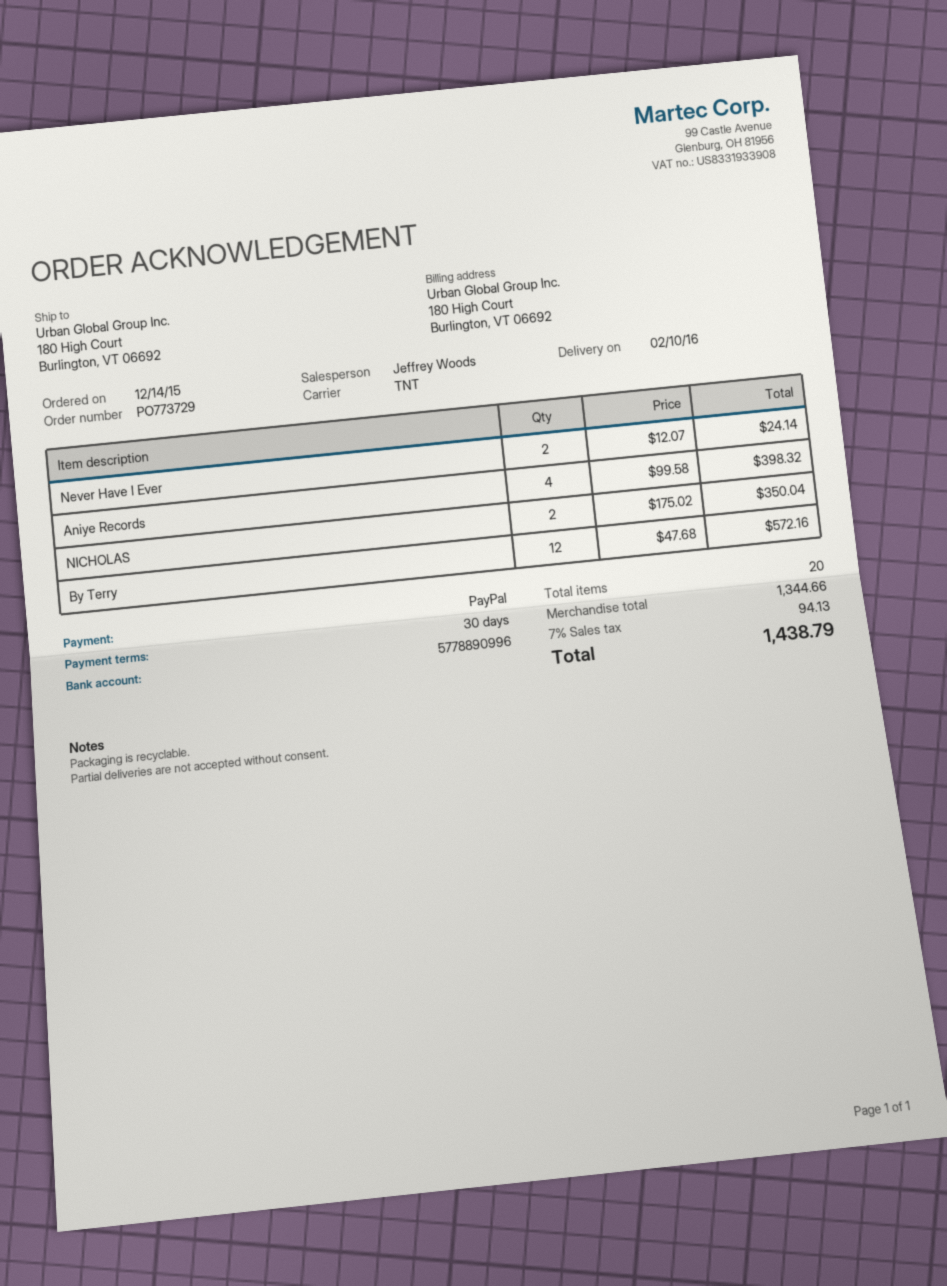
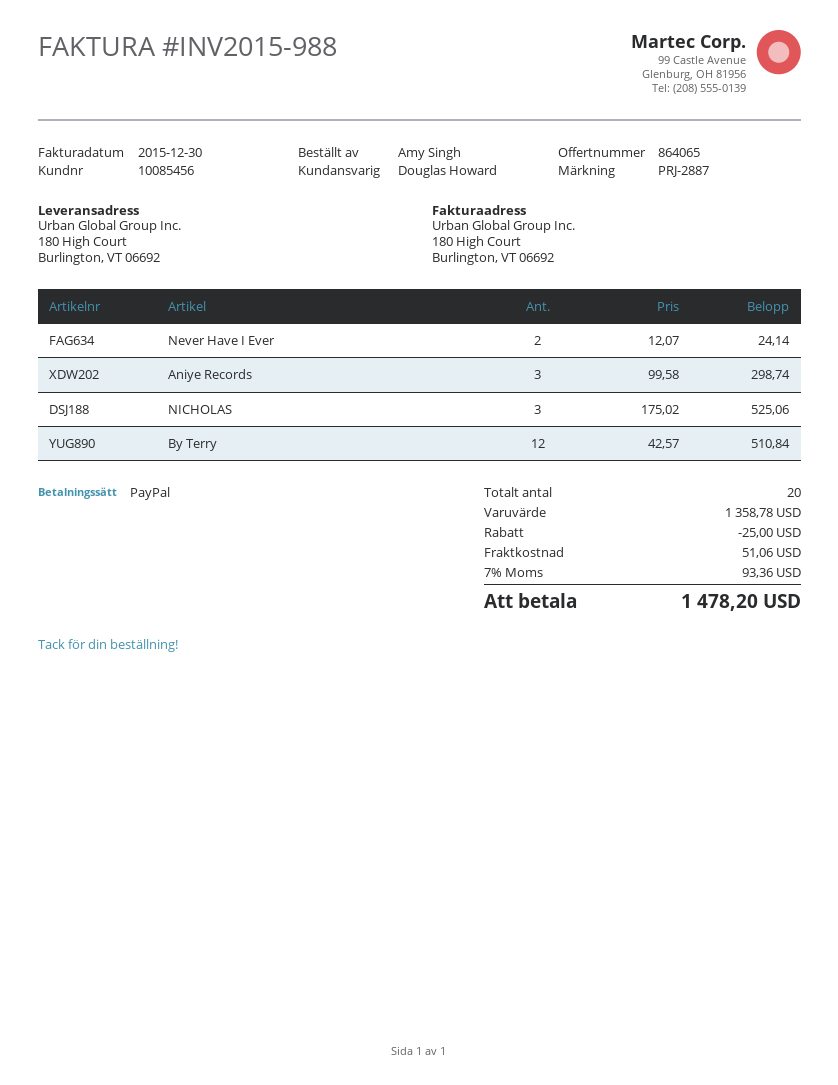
sales rep: Jeffrey Woods -> Douglas Howard
Aniye Records: 4 x 99.58 = 398.32 -> 3 x 99.58 = 298.74
NICHOLAS: 2 x 175.02 = 350.04 -> 3 x 175.02 = 525.06
By Terry: 12 x 47.68 = 572.16 -> 12 x 42.57 = 510.84
subtotal: 1344.66 -> 1358.78
discount: none -> 25.00
shipping: none -> 51.06
tax: 7% = 94.13 -> 7% = 93.36
total: 1438.79 -> 1478.20

